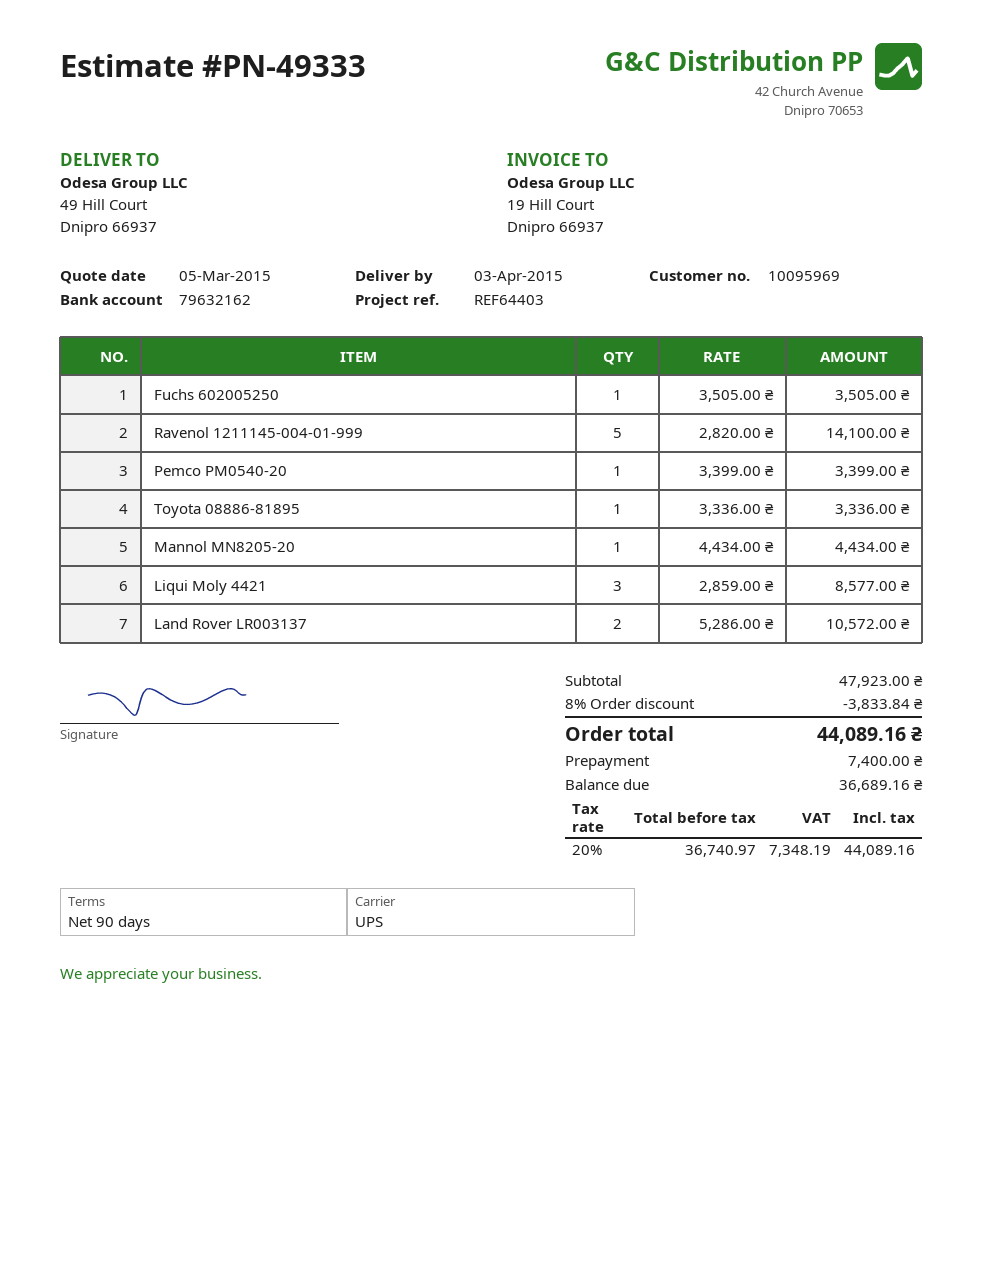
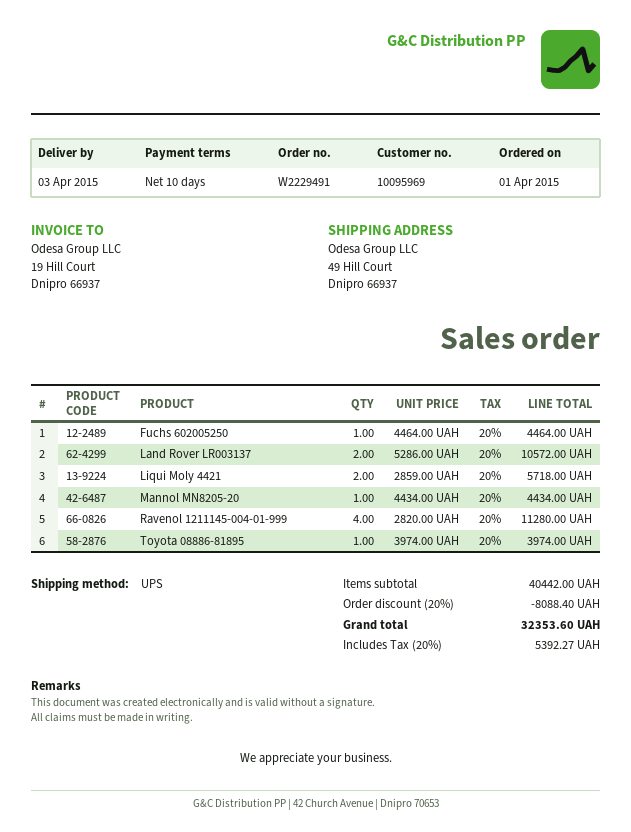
payment terms: 90 days -> 10 days
Fuchs 602005250: 1 x 3505.00 = 3505.00 -> 1 x 4464.00 = 4464.00
Ravenol 1211145-004-01-999: 5 x 2820.00 = 14100.00 -> 4 x 2820.00 = 11280.00
Pemco PM0540-20: 1 x 3399.00 = 3399.00 -> none
Toyota 08886-81895: 1 x 3336.00 = 3336.00 -> 1 x 3974.00 = 3974.00
Liqui Moly 4421: 3 x 2859.00 = 8577.00 -> 2 x 2859.00 = 5718.00
subtotal: 47923.00 -> 40442.00
discount: 8% = 3833.84 -> 20% = 8088.40
tax: 20% = 7348.19 -> 20% = 5392.27
total: 44089.16 -> 32353.60

